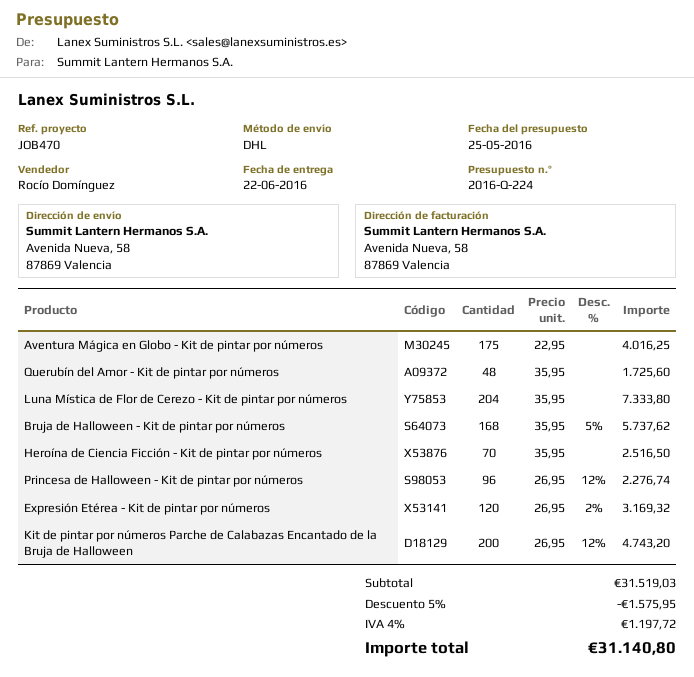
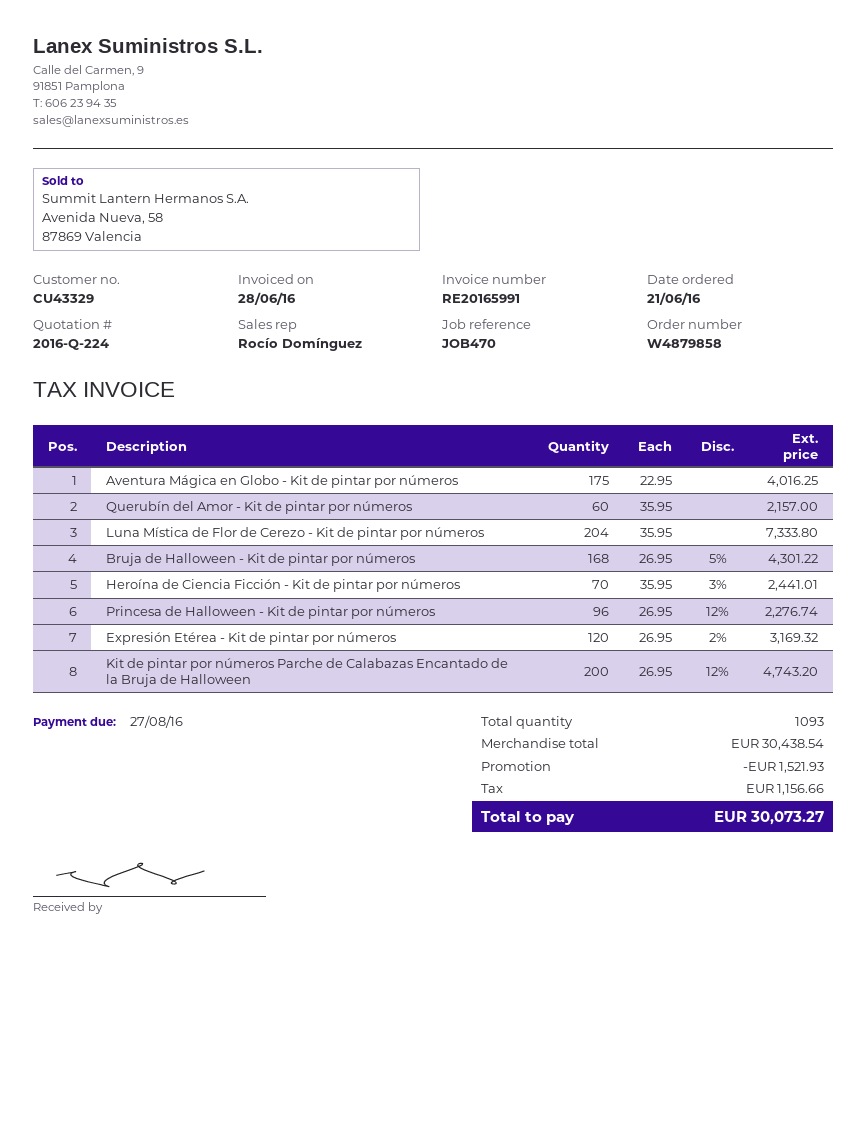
Querubín del Amor - Kit de pintar por números: 48 x 35.95 = 1725.60 -> 60 x 35.95 = 2157.00
Bruja de Halloween - Kit de pintar por números: 168 x 35.95 - 5% = 5737.62 -> 168 x 26.95 - 5% = 4301.22
Heroína de Ciencia Ficción - Kit de pintar por números: 70 x 35.95 = 2516.50 -> 70 x 35.95 - 3% = 2441.01
subtotal: 31519.03 -> 30438.54
discount: 1575.95 -> 1521.93
tax: 1197.72 -> 1156.66
total: 31140.80 -> 30073.27

